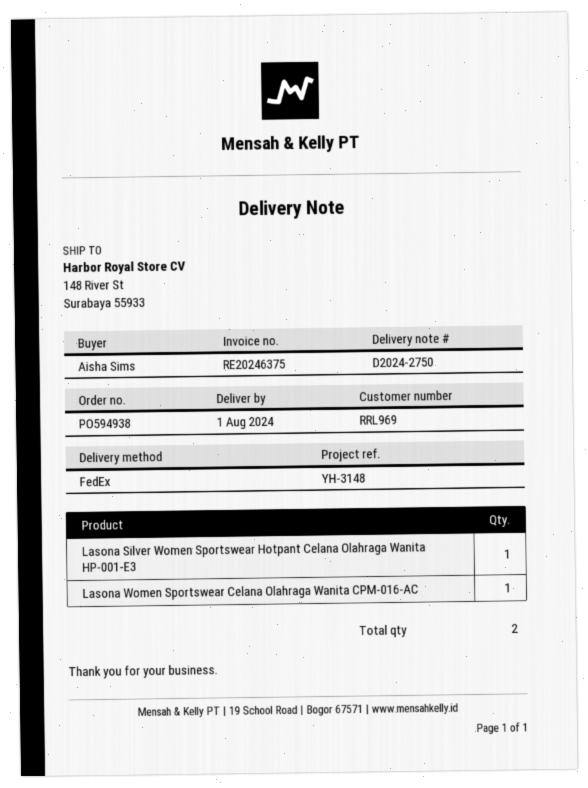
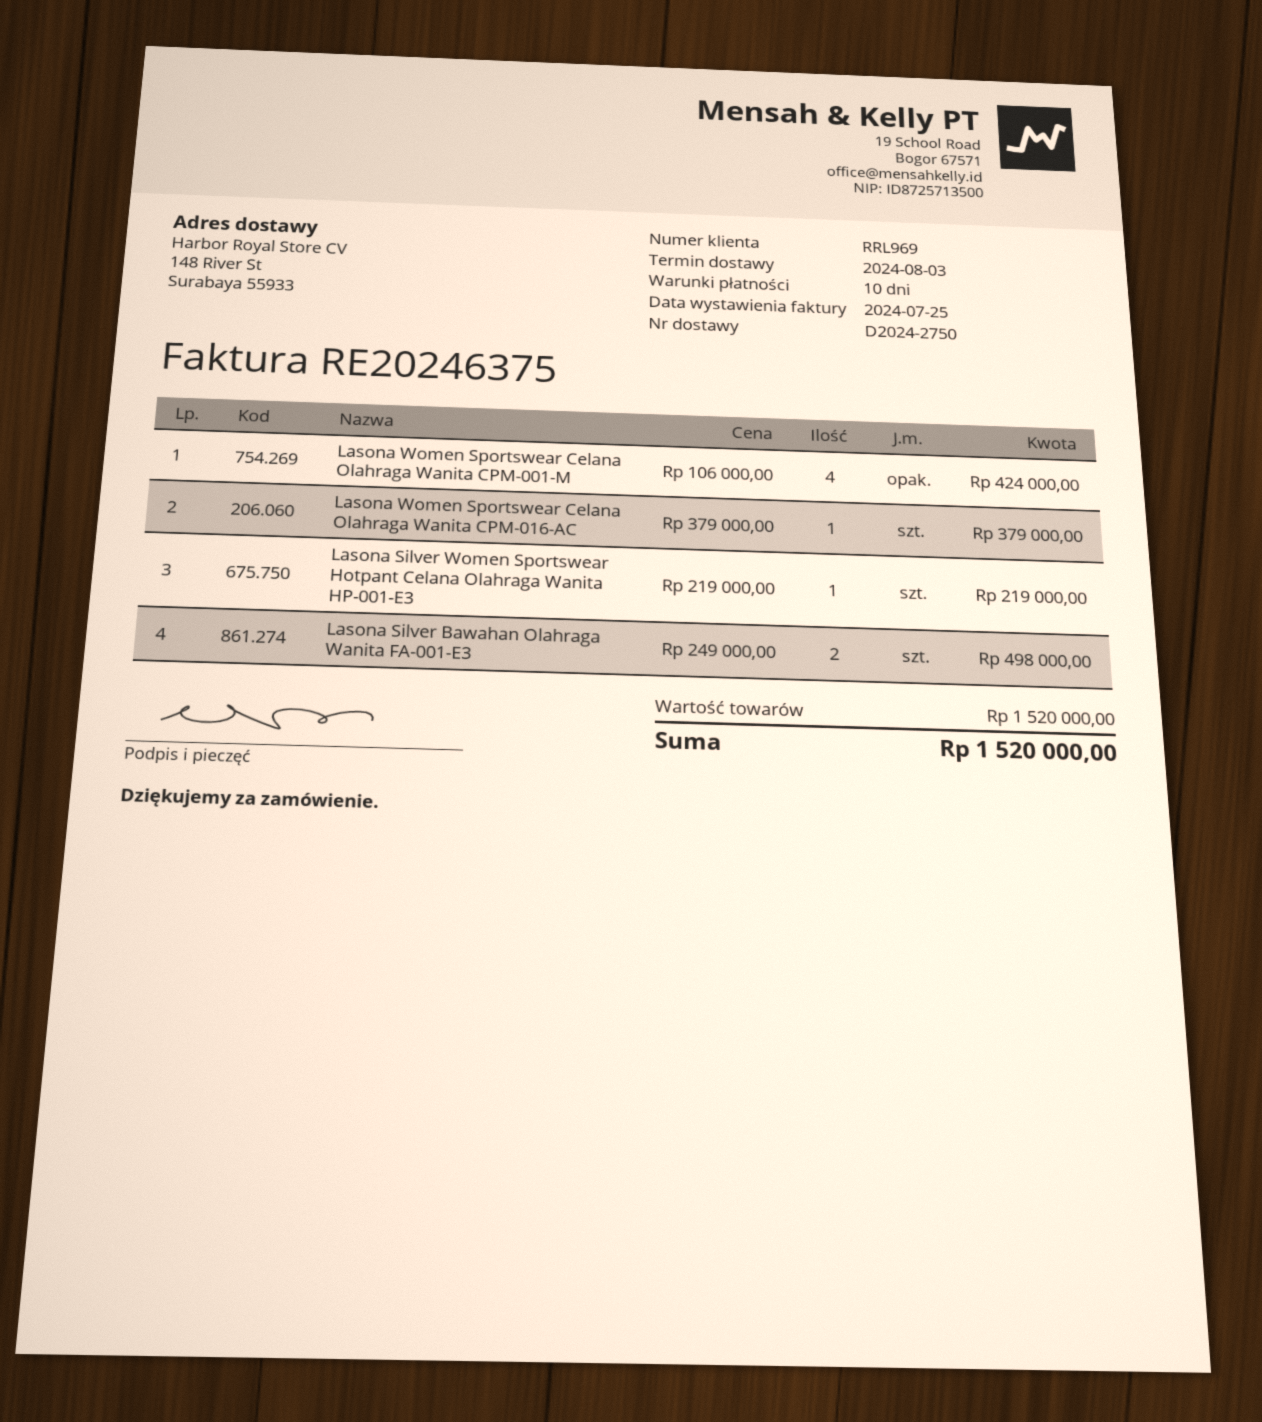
delivery date: 2024-08-01 -> 2024-08-03
Lasona Women Sportswear Celana Olahraga Wanita CPM-001-M: none -> 4
Lasona Silver Bawahan Olahraga Wanita FA-001-E3: none -> 2

